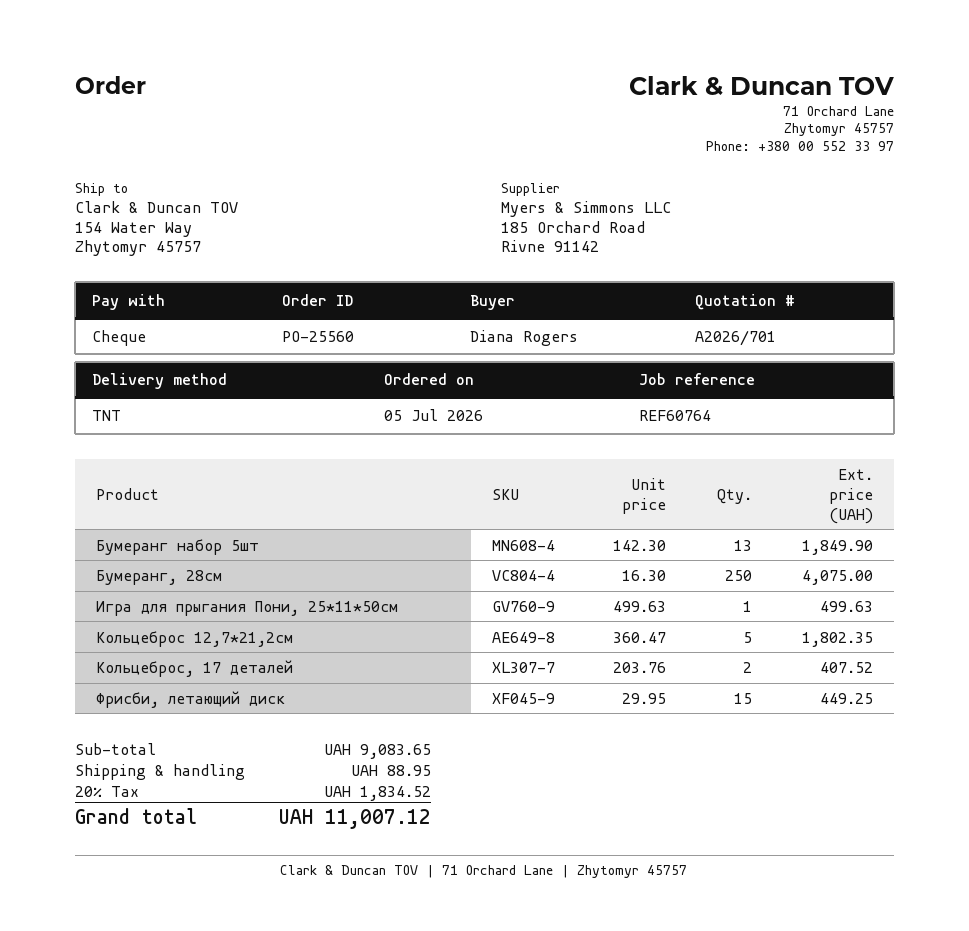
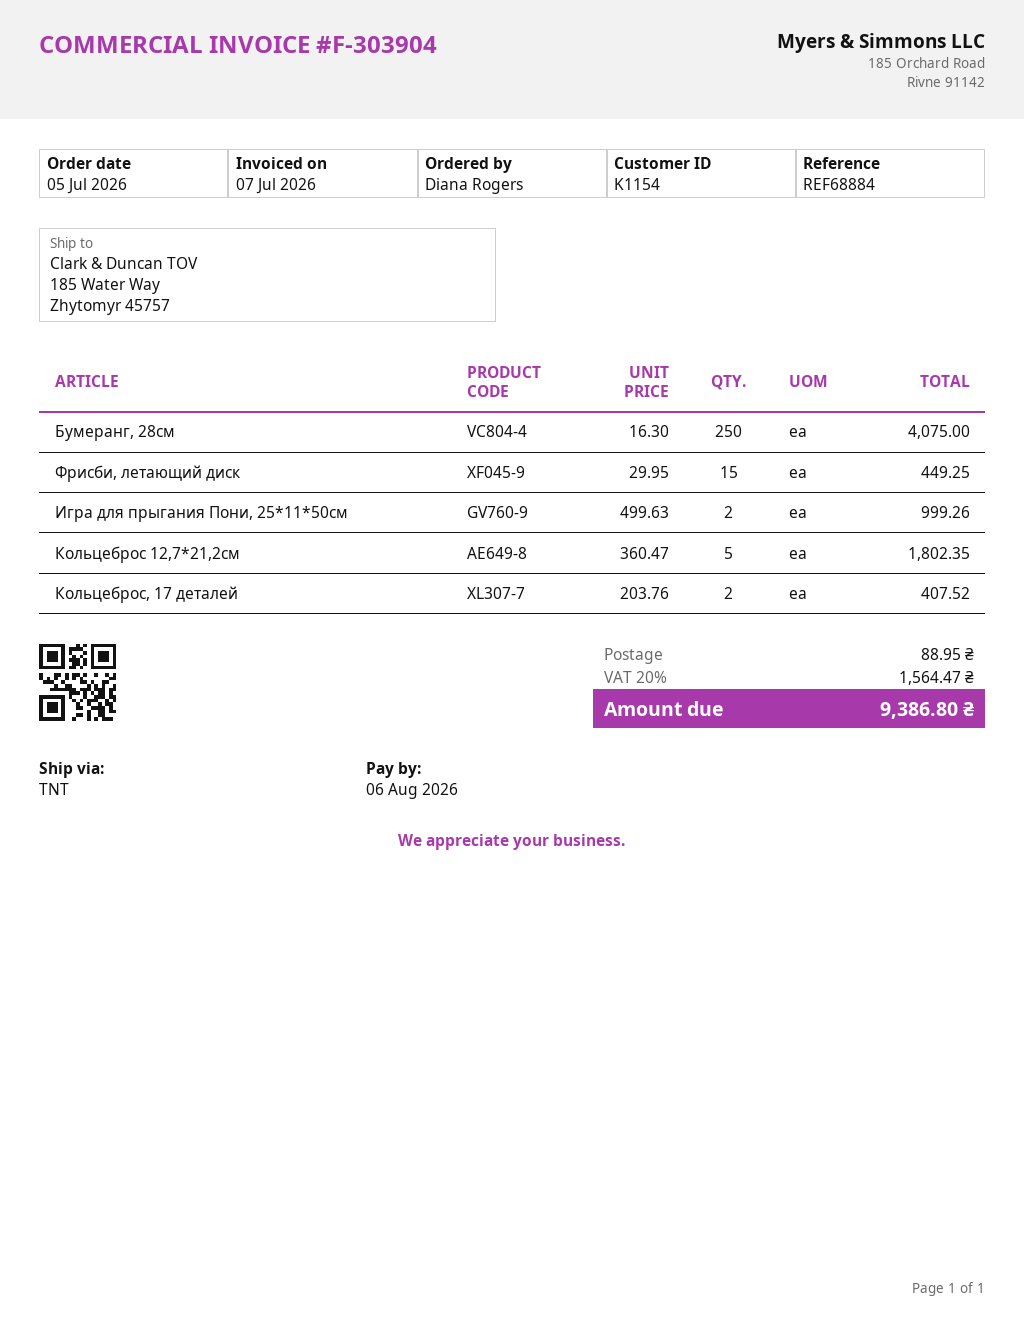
reference: REF60764 -> REF68884
ship to: 154 Water Way, Zhytomyr 45757 -> 185 Water Way, Zhytomyr 45757
Бумеранг набор 5шт: 13 x 142.30 = 1849.90 -> none
Игра для прыгания Пони, 25*11*50см: 1 x 499.63 = 499.63 -> 2 x 499.63 = 999.26
tax: 20% = 1834.52 -> 20% = 1564.47
total: 11007.12 -> 9386.80

